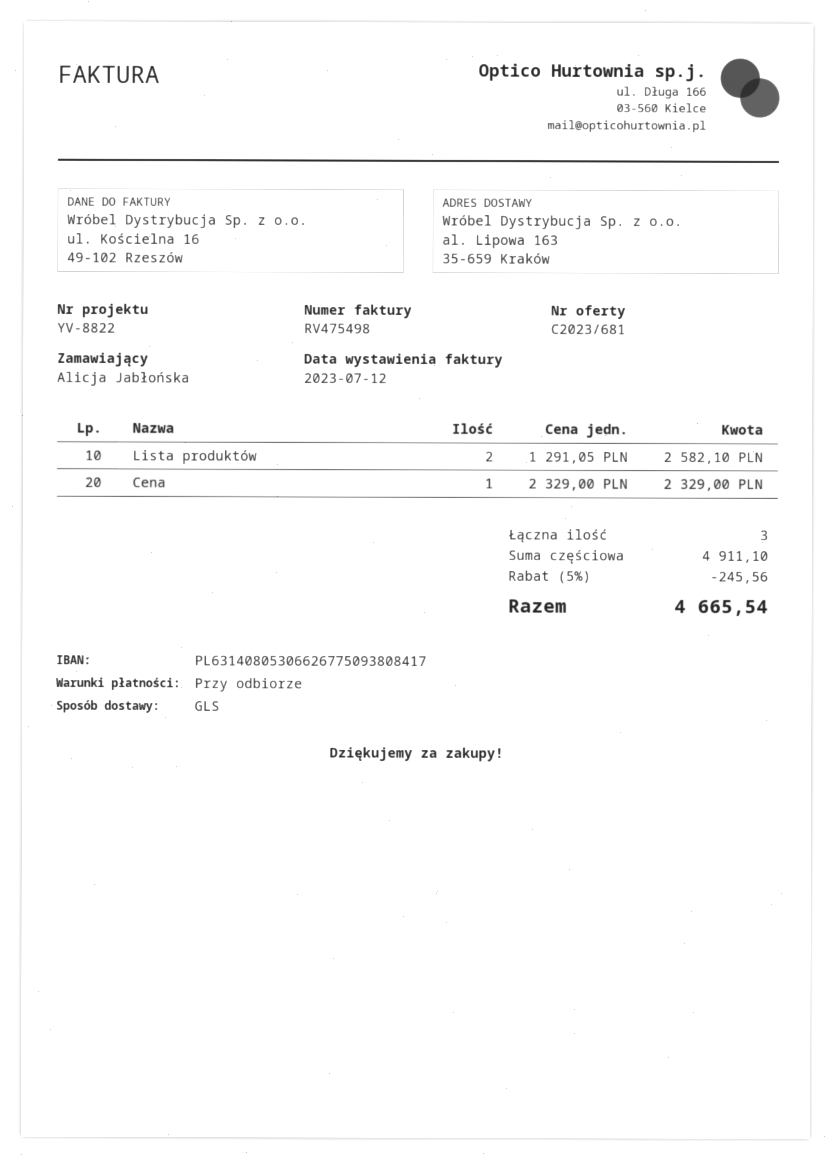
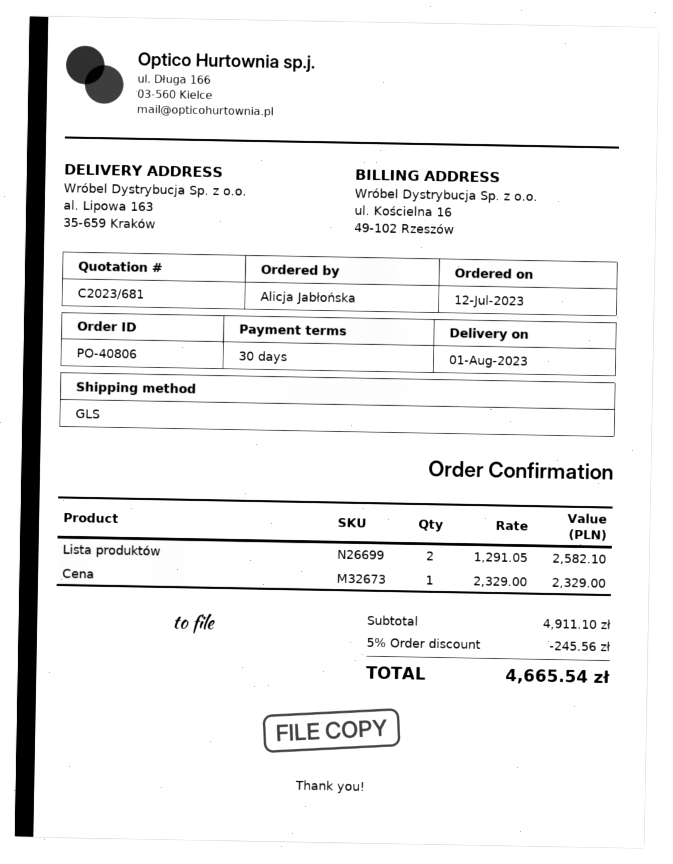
payment terms: on receipt -> 30 days

